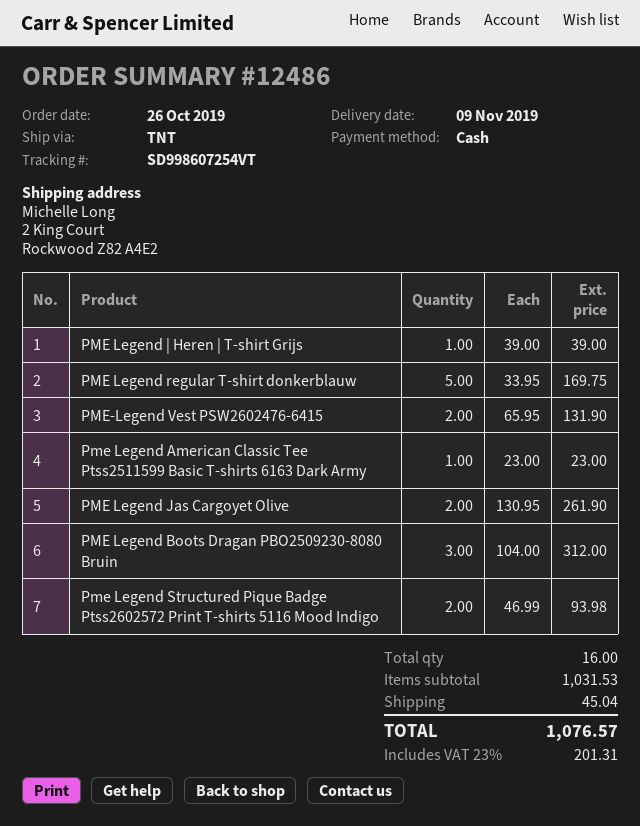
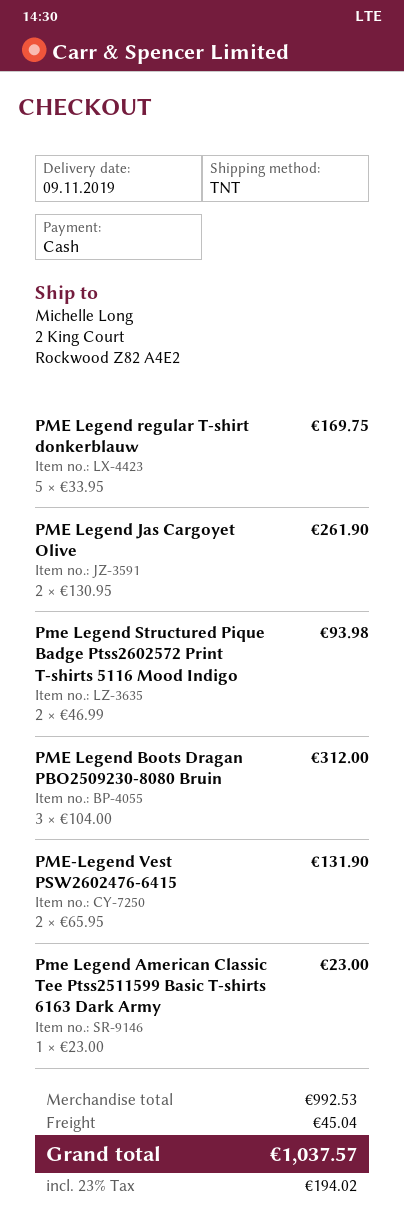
PME Legend | Heren | T-shirt Grijs: 1 x 39.00 = 39.00 -> none
subtotal: 1031.53 -> 992.53
tax: 23% = 201.31 -> 23% = 194.02
total: 1076.57 -> 1037.57

